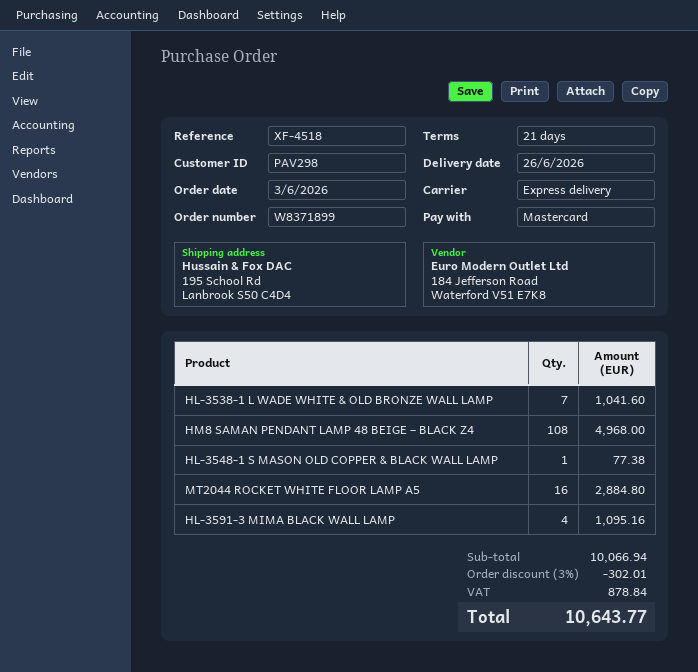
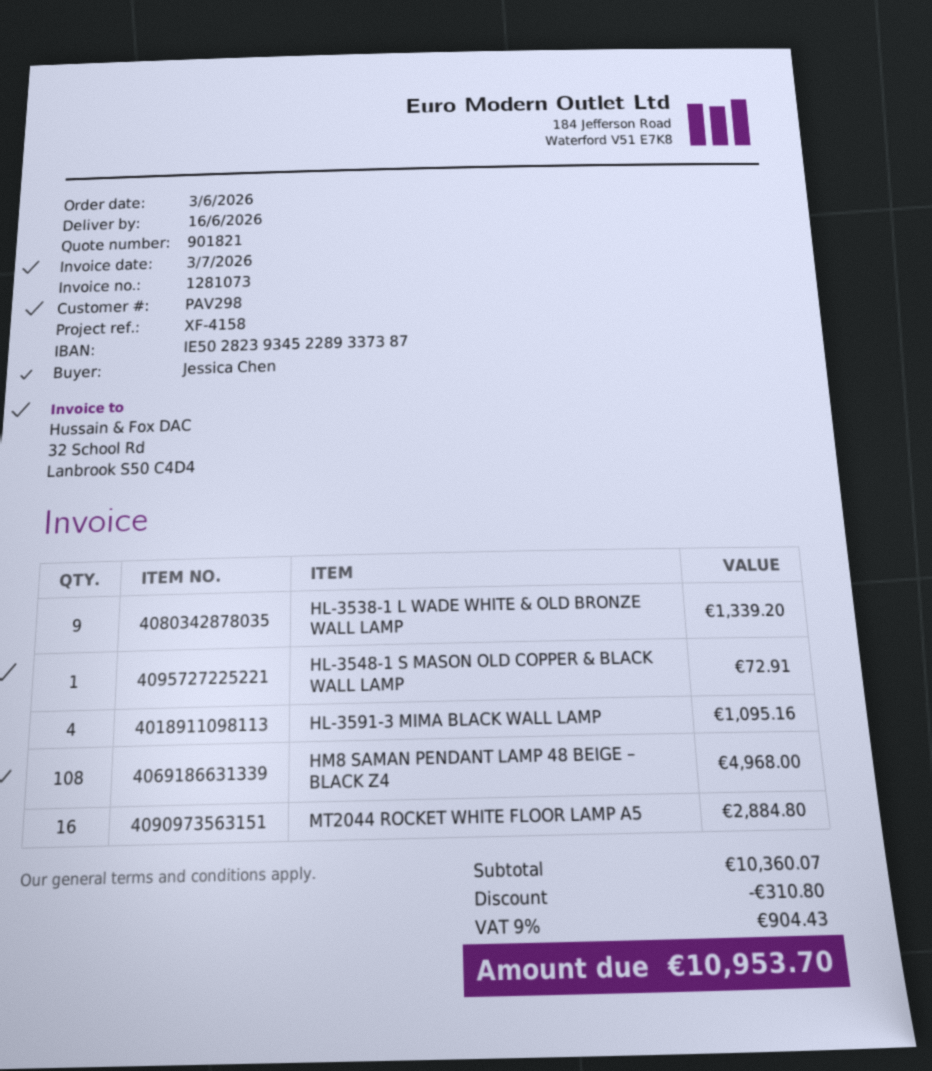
delivery date: 2026-06-26 -> 2026-06-16
reference: XF-4518 -> XF-4158
HL-3538-1 L WADE WHITE & OLD BRONZE WALL LAMP: 7 for 1041.60 -> 9 for 1339.20
HL-3548-1 S MASON OLD COPPER & BLACK WALL LAMP: 1 for 77.38 -> 1 for 72.91
subtotal: 10066.94 -> 10360.07
discount: 302.01 -> 310.80
tax: 878.84 -> 904.43
total: 10643.77 -> 10953.70

